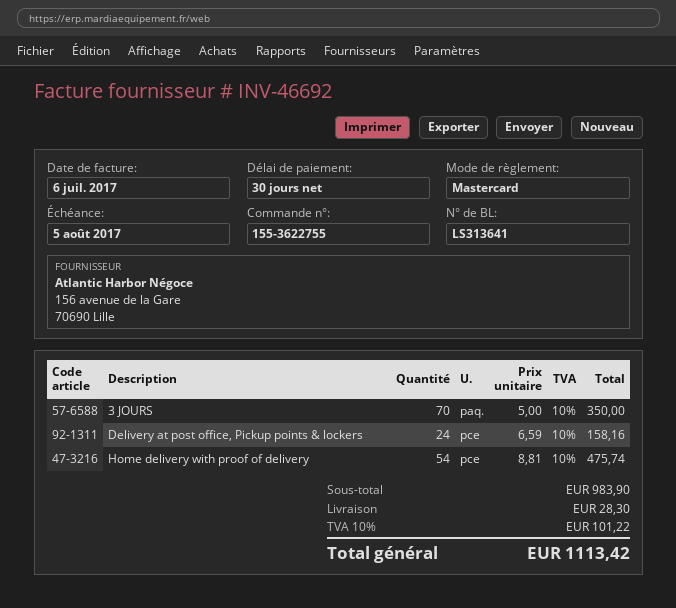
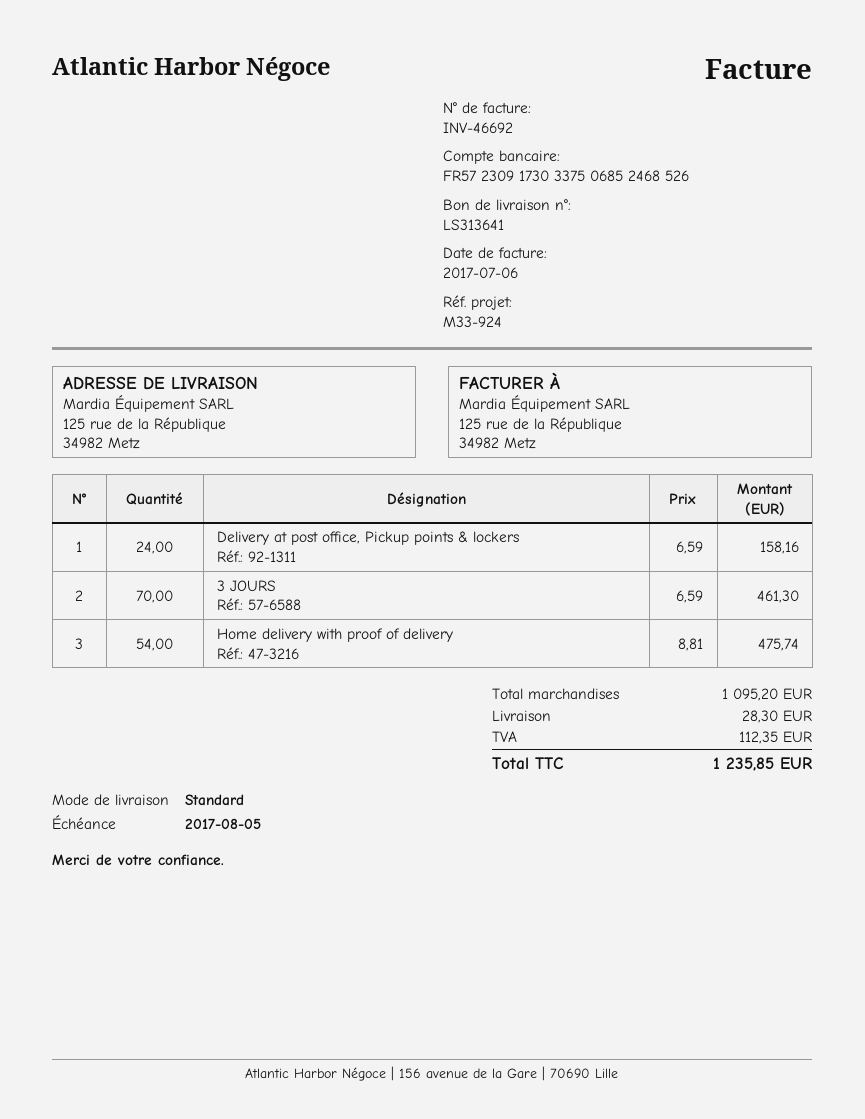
3 JOURS: 70 x 5.00 = 350.00 -> 70 x 6.59 = 461.30
subtotal: 983.90 -> 1095.20
tax: 101.22 -> 112.35
total: 1113.42 -> 1235.85

